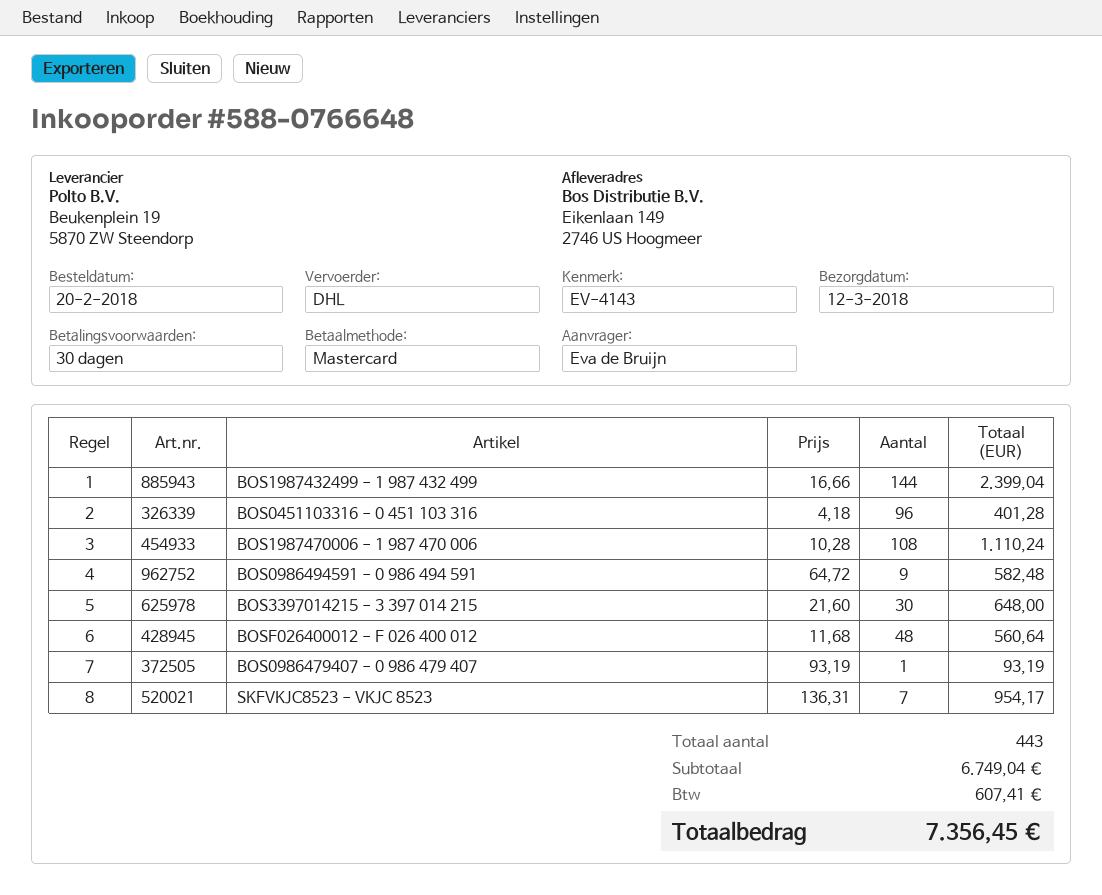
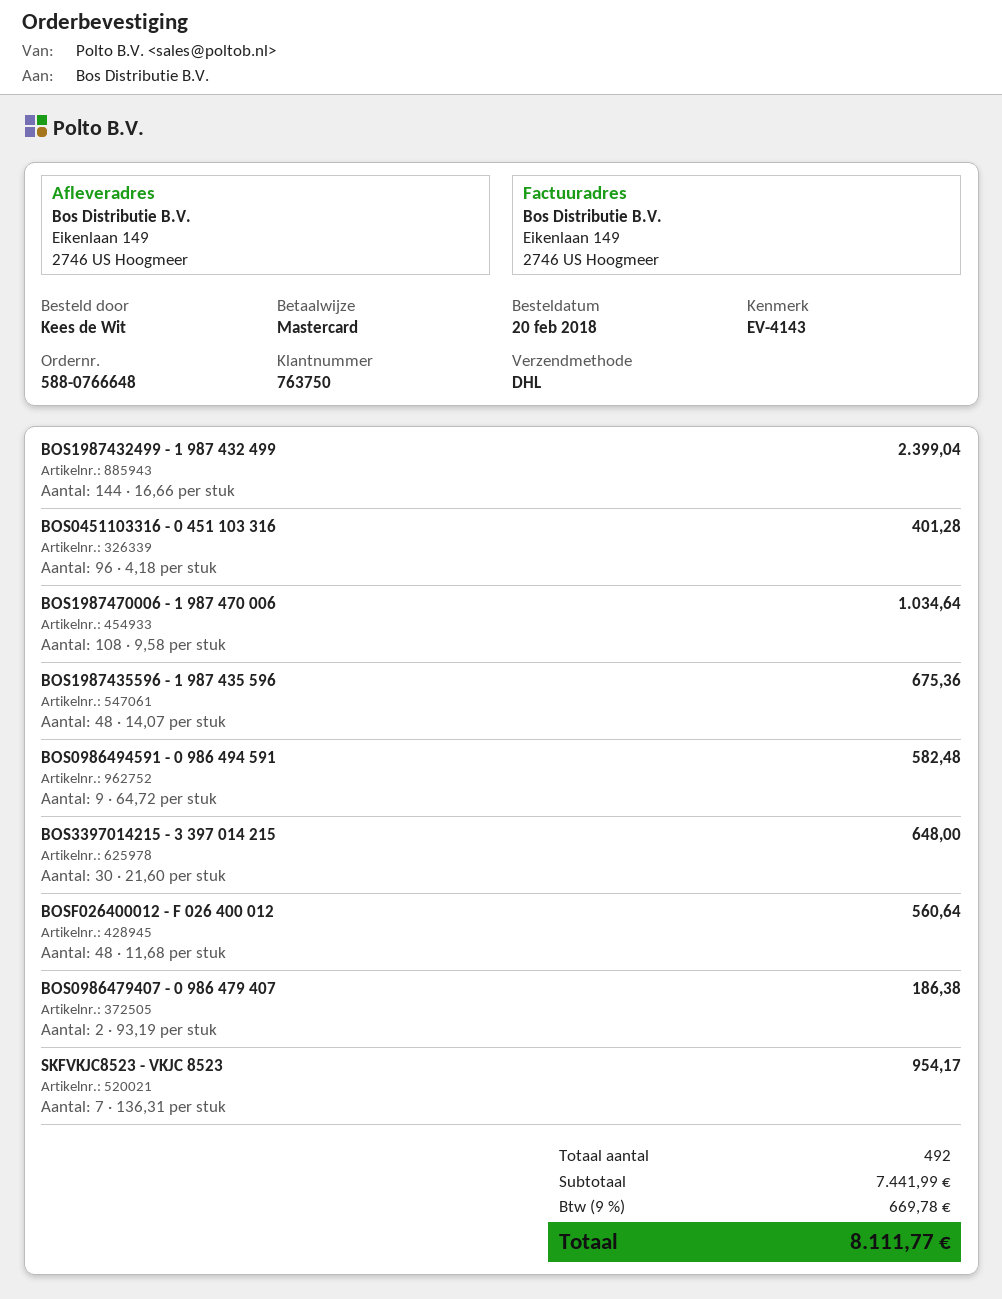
ordered by: Eva de Bruijn -> Kees de Wit
BOS1987470006 - 1 987 470 006: 108 x 10.28 = 1110.24 -> 108 x 9.58 = 1034.64
BOS0986479407 - 0 986 479 407: 1 x 93.19 = 93.19 -> 2 x 93.19 = 186.38
BOS1987435596 - 1 987 435 596: none -> 48 x 14.07 = 675.36
total quantity: 443 -> 492
subtotal: 6749.04 -> 7441.99
tax: 607.41 -> 669.78
total: 7356.45 -> 8111.77

